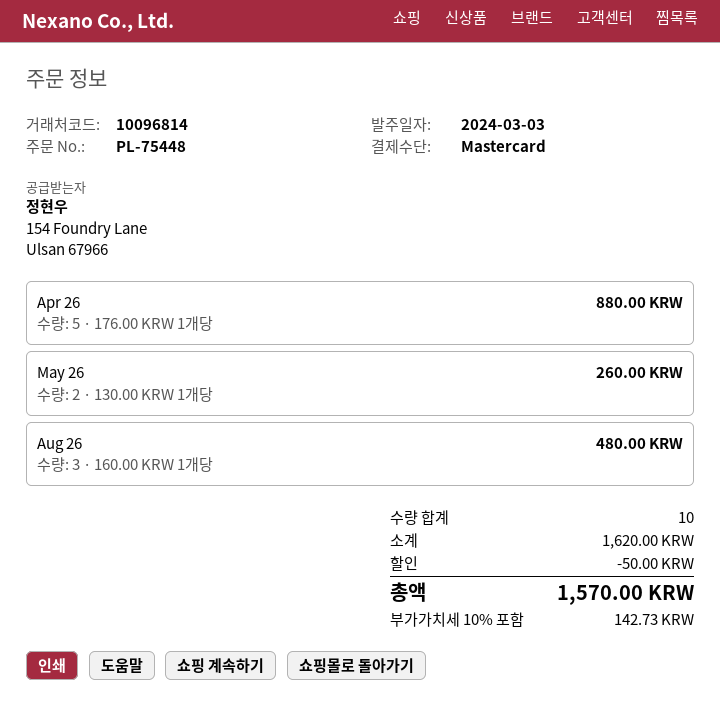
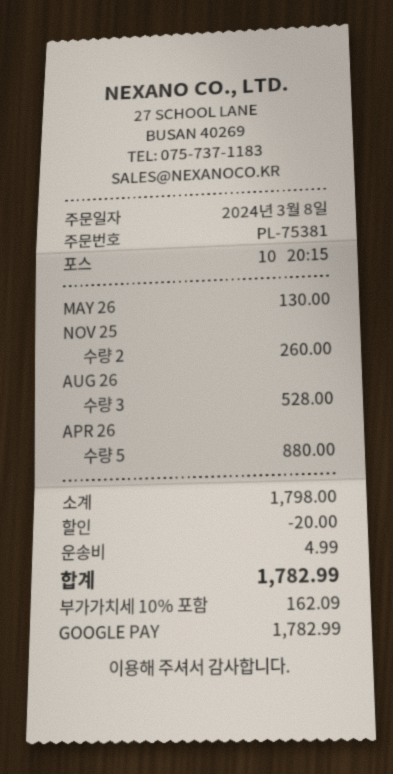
order number: PL-75448 -> PL-75381
order date: 2024-03-03 -> 2024-03-08
payment method: Mastercard -> Google Pay
May 26: 2 for 260.00 -> 1 for 130.00
Aug 26: 3 for 480.00 -> 3 for 528.00
NOV 25: none -> 2 for 260.00
subtotal: 1620.00 -> 1798.00
discount: 50.00 -> 20.00
shipping: none -> 4.99
tax: 10% = 142.73 -> 10% = 162.09
total: 1570.00 -> 1782.99

